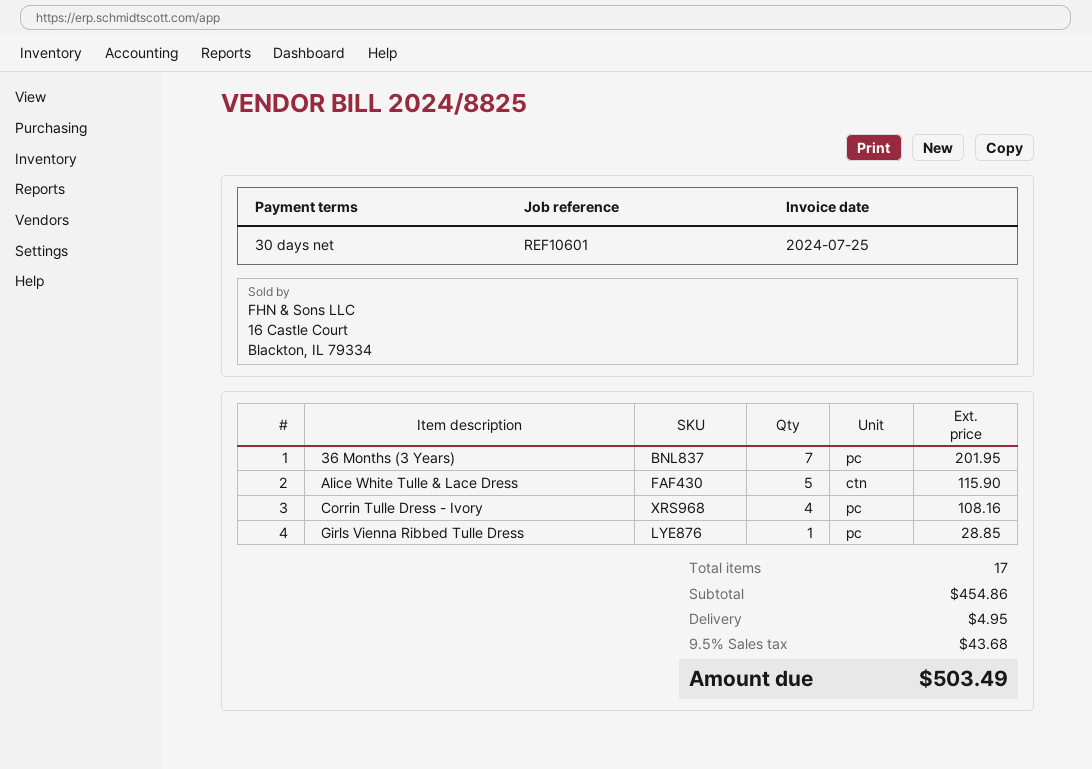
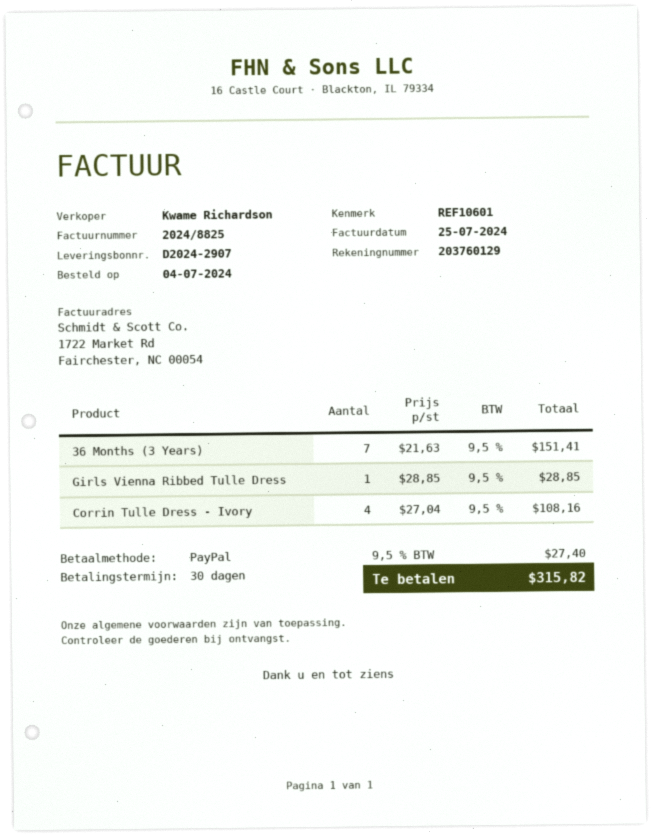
36 Months (3 Years): 7 for 201.95 -> 7 for 151.41
Alice White Tulle & Lace Dress: 5 for 115.90 -> none
shipping: 4.95 -> none
tax: 9.5% = 43.68 -> 9.5% = 27.40
total: 503.49 -> 315.82

